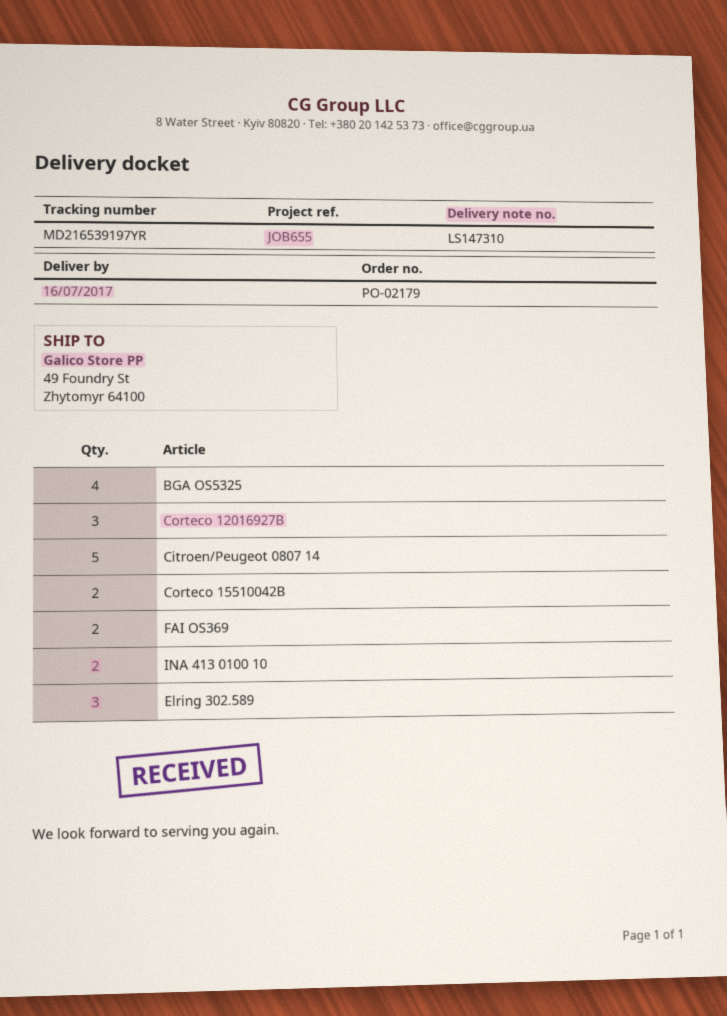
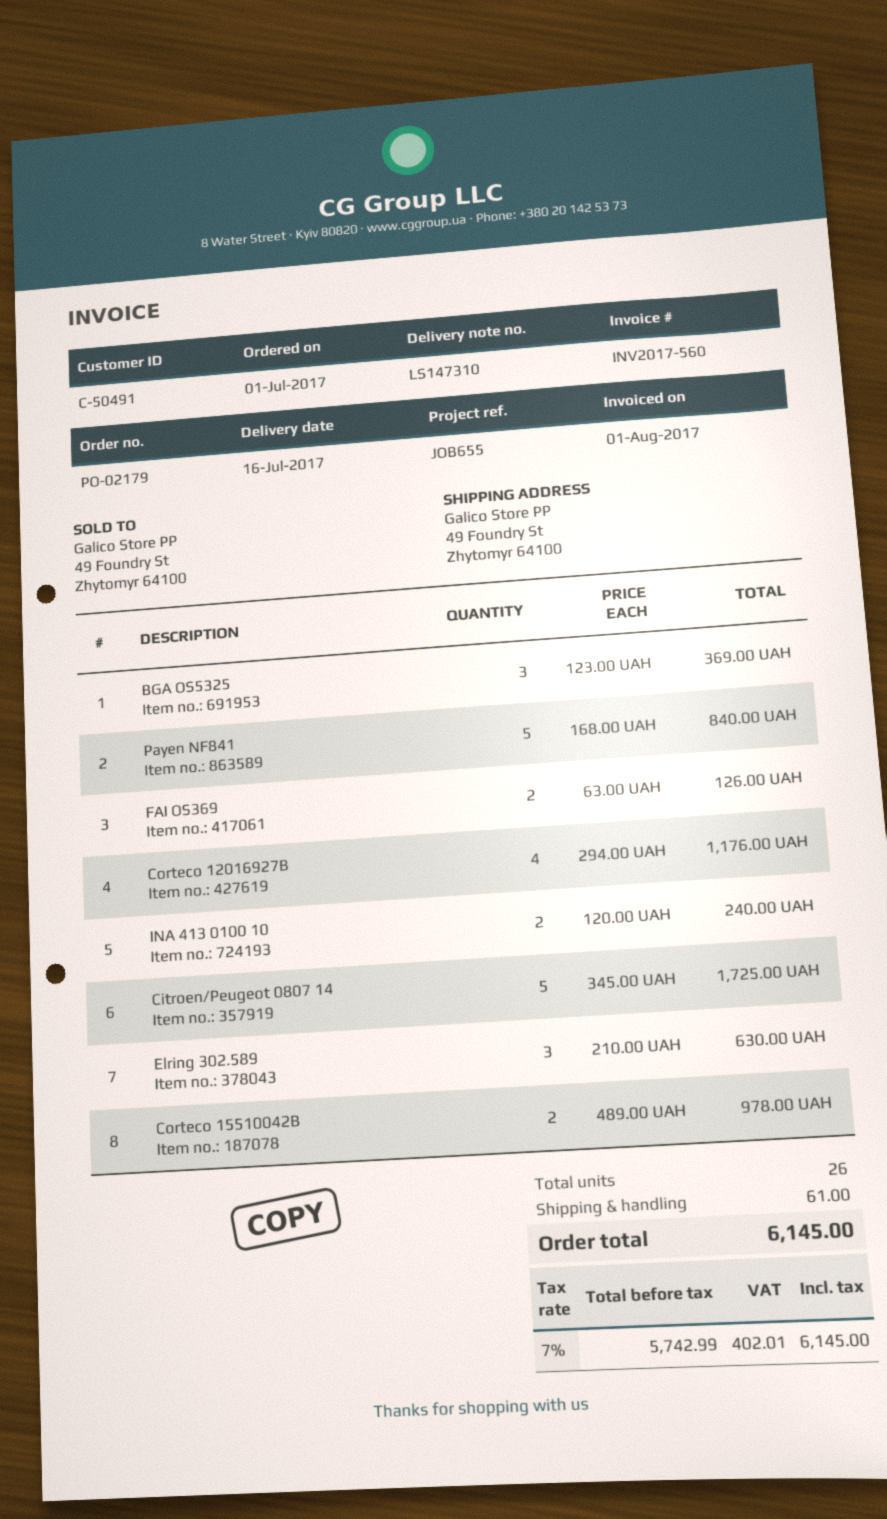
BGA OS5325: 4 -> 3
Corteco 12016927B: 3 -> 4
Payen NF841: none -> 5

